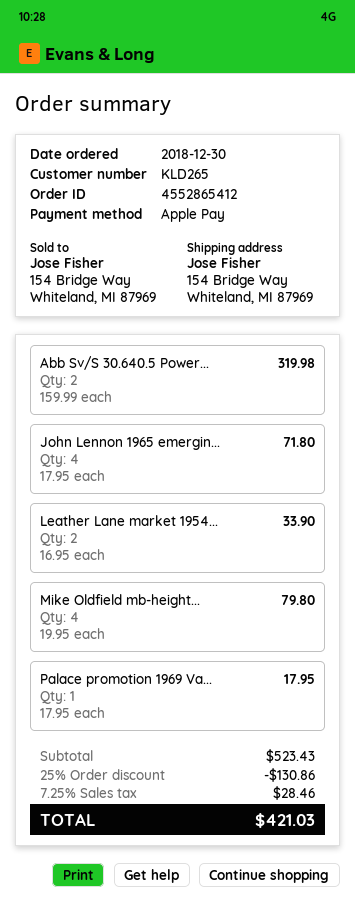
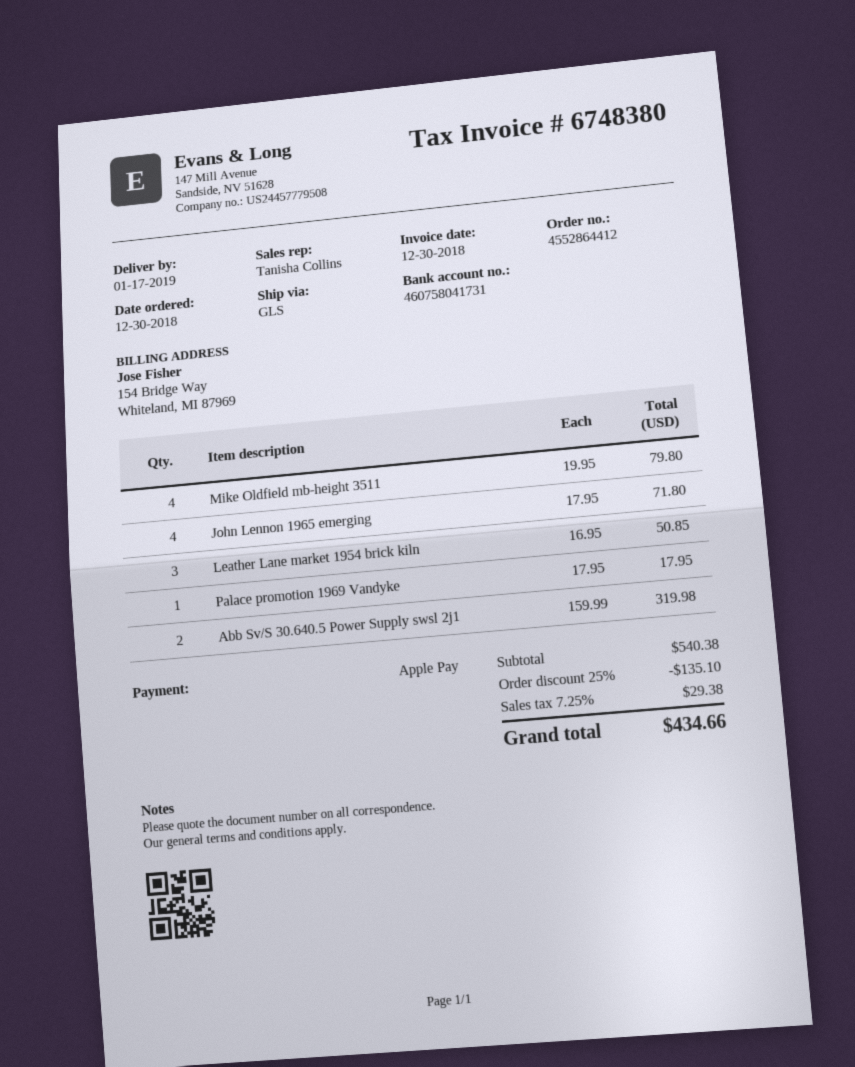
order number: 4552865412 -> 4552864412
Leather Lane market 1954...: 2 x 16.95 = 33.90 -> 3 x 16.95 = 50.85
subtotal: 523.43 -> 540.38
discount: 25% = 130.86 -> 25% = 135.10
tax: 7.25% = 28.46 -> 7.25% = 29.38
total: 421.03 -> 434.66

